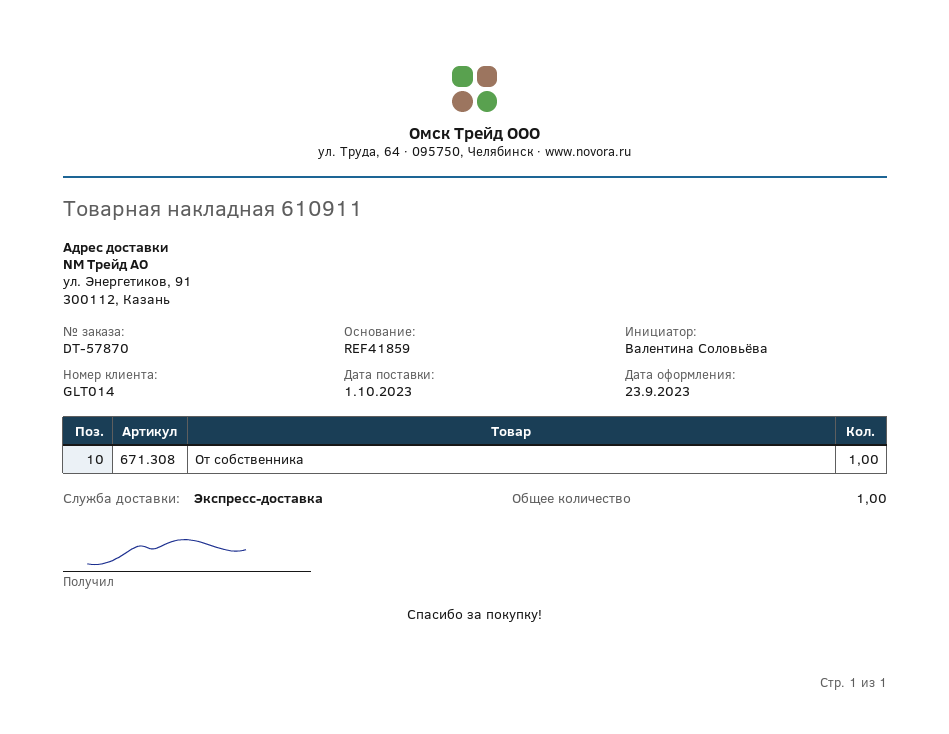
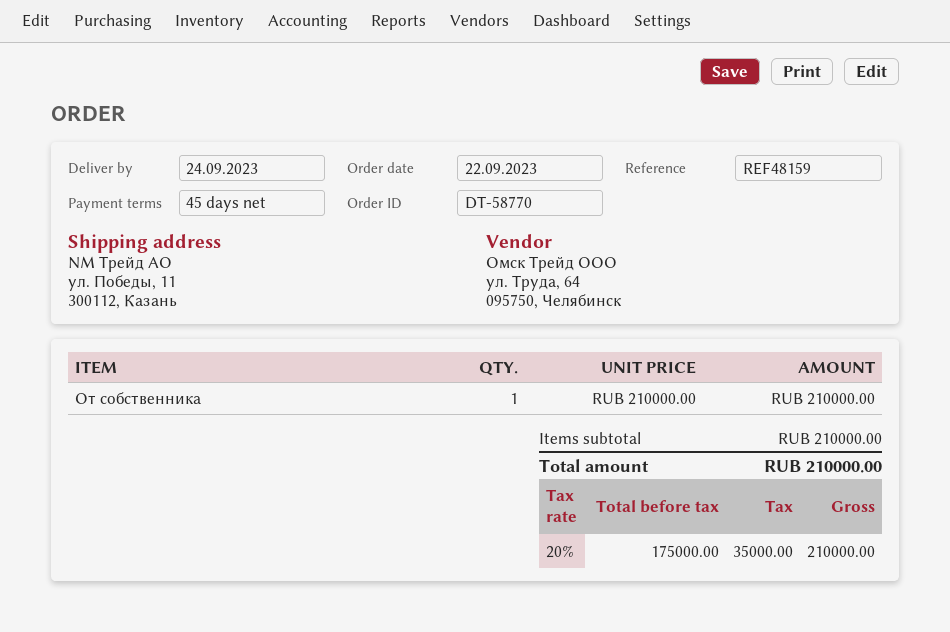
order number: DT-57870 -> DT-58770
order date: 2023-09-23 -> 2023-09-22
delivery date: 2023-10-01 -> 2023-09-24
reference: REF41859 -> REF48159
ship to: ул. Энергетиков, 91, 300112, Казань -> ул. Победы, 11, 300112, Казань

